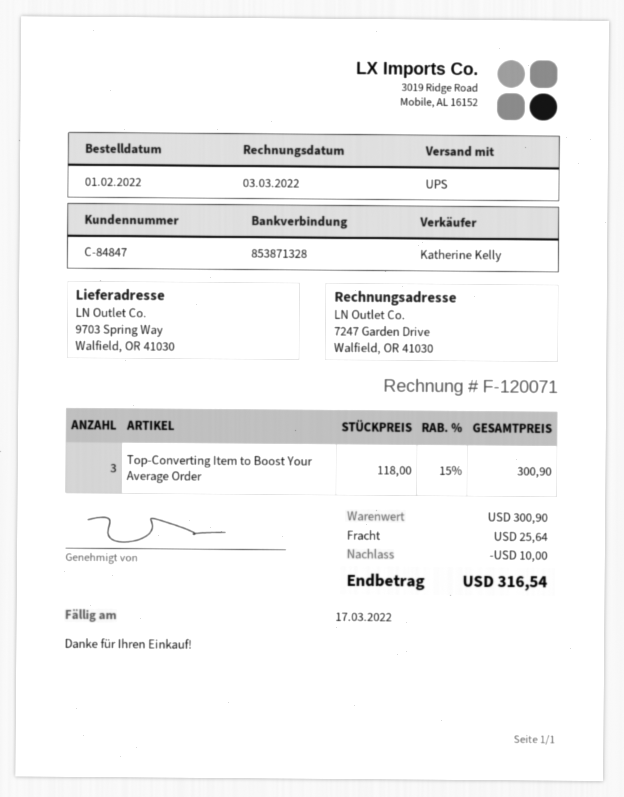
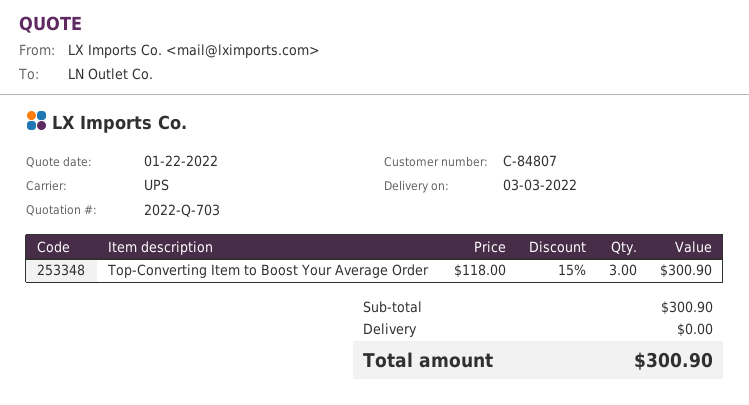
customer number: C-84847 -> C-84807
discount: 10.00 -> none
shipping: 25.64 -> 0.00
total: 316.54 -> 300.90

